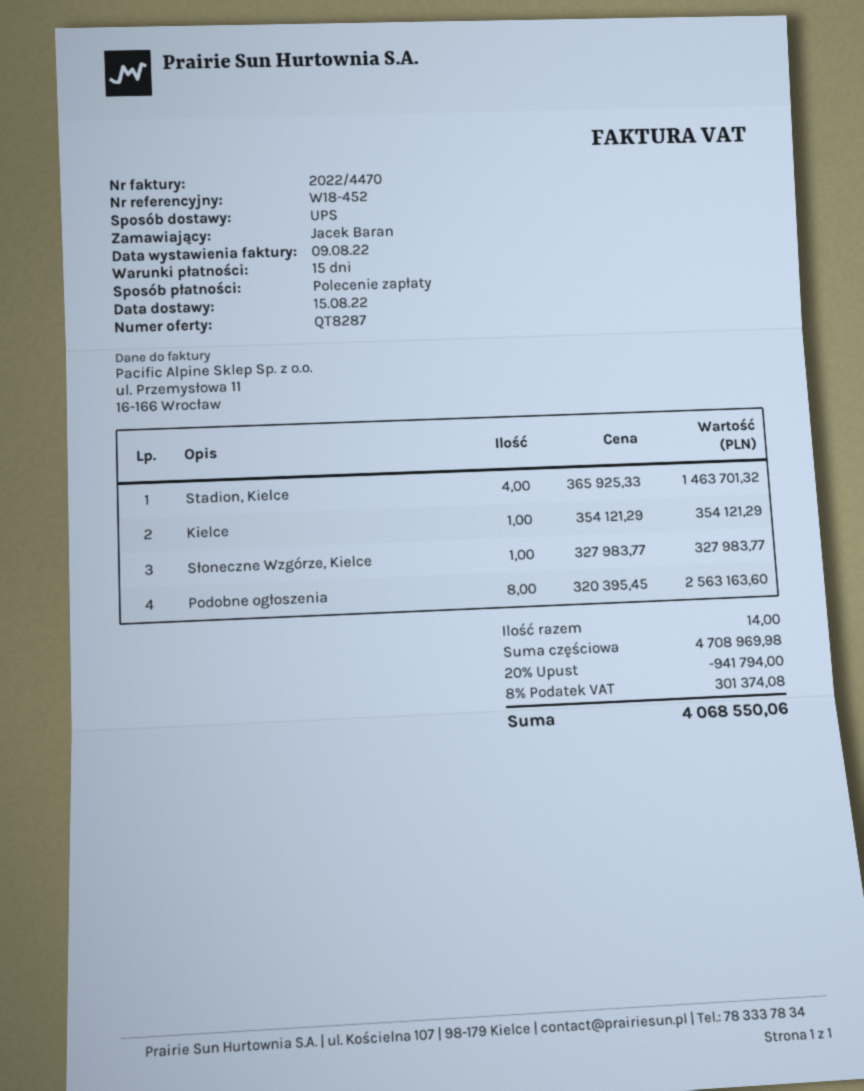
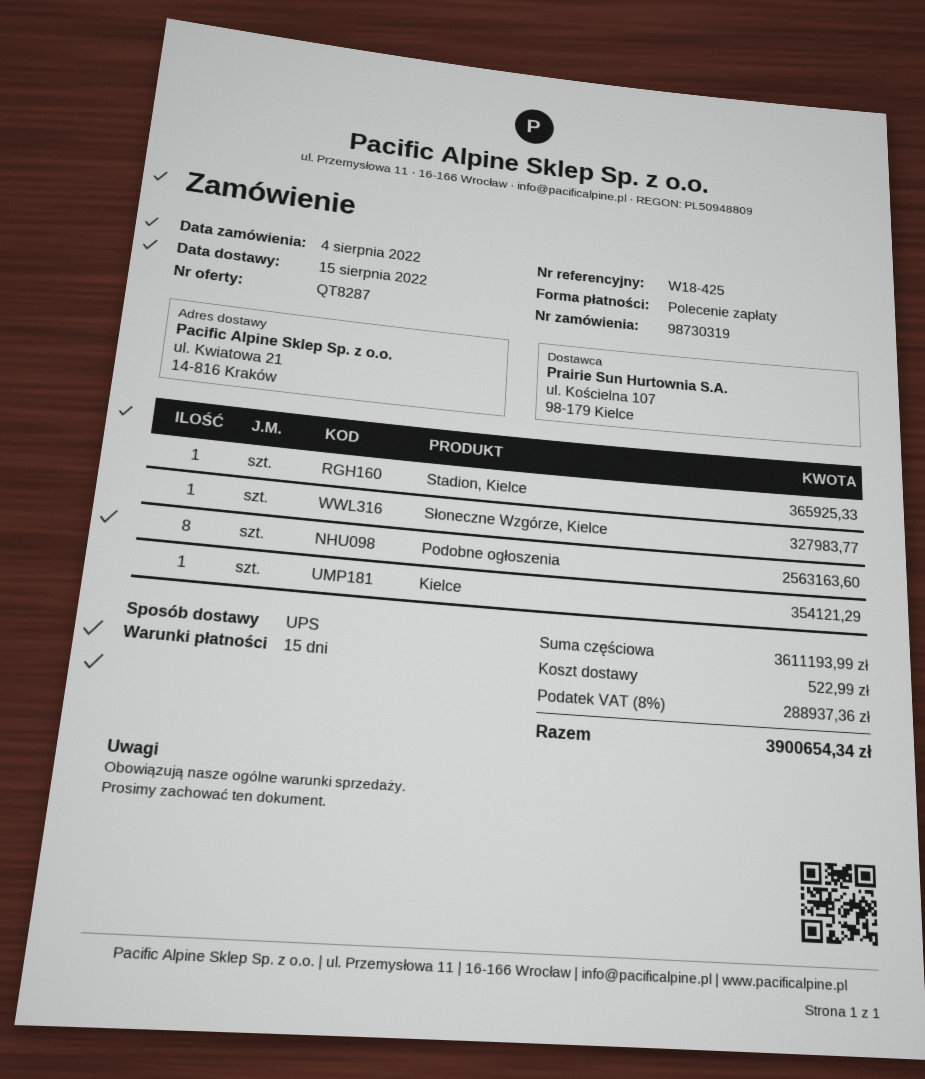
reference: W18-452 -> W18-425
Stadion, Kielce: 4 for 1463701.32 -> 1 for 365925.33
subtotal: 4708969.98 -> 3611193.99
discount: 20% = 941794.00 -> none
shipping: none -> 522.99
tax: 8% = 301374.08 -> 8% = 288937.36
total: 4068550.06 -> 3900654.34

